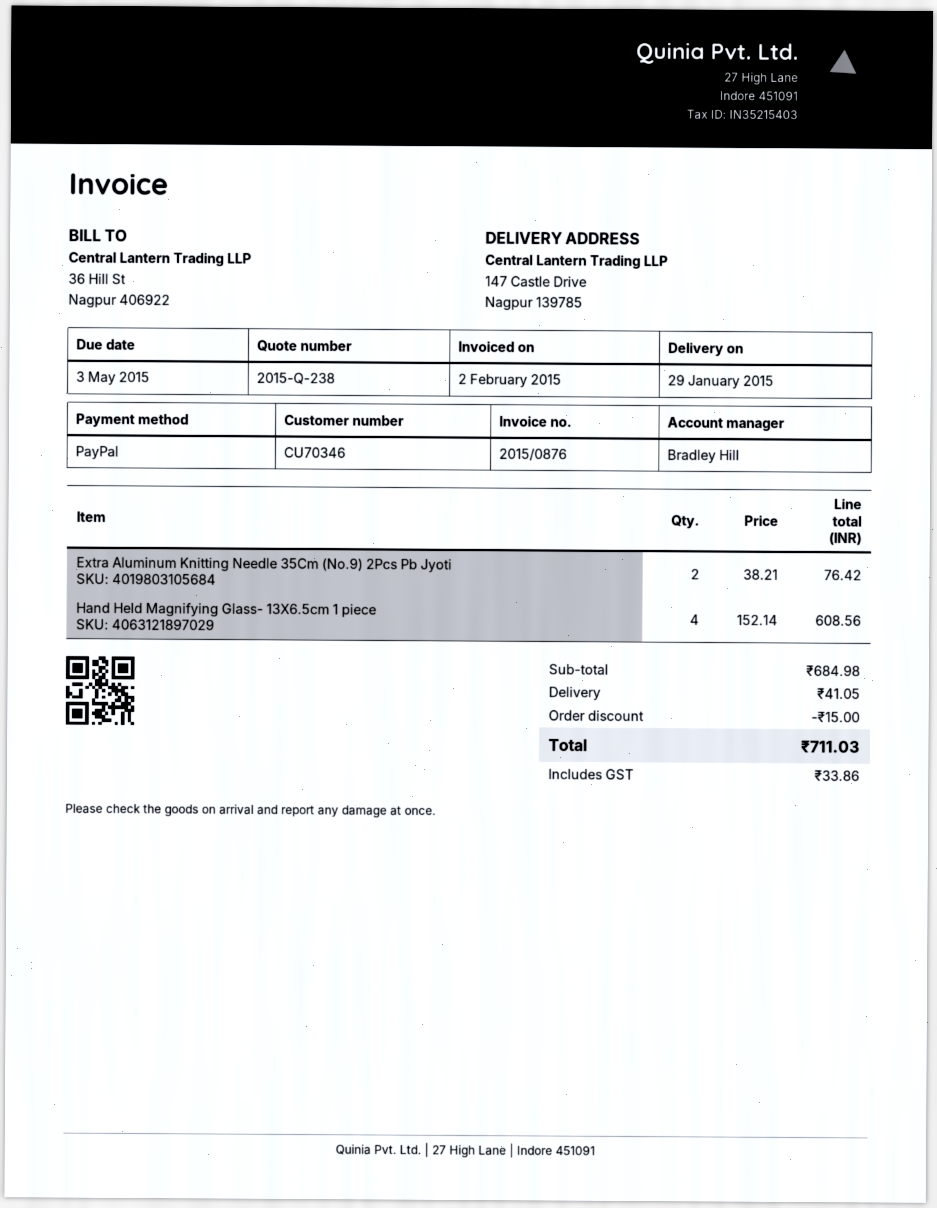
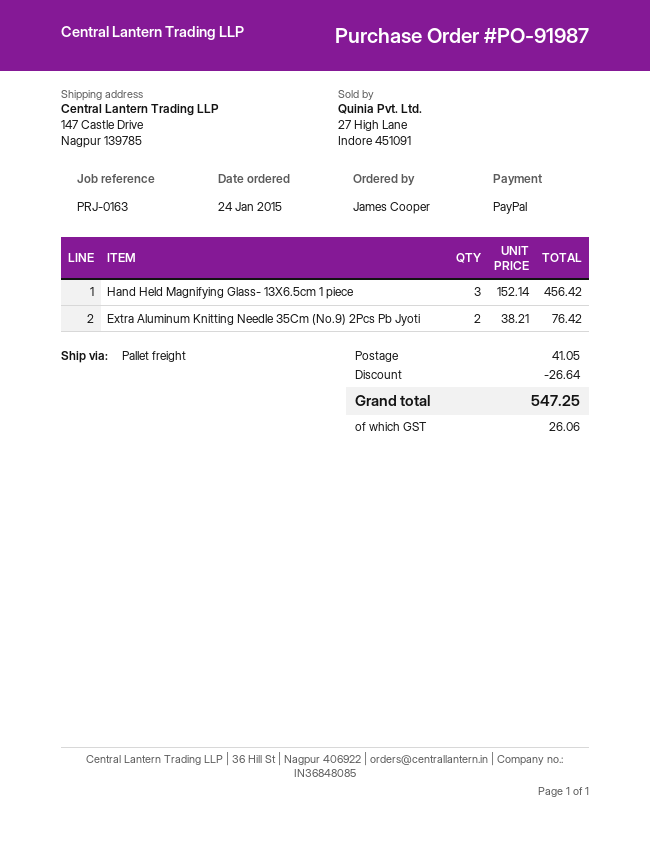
Hand Held Magnifying Glass- 13X6.5cm 1 piece: 4 x 152.14 = 608.56 -> 3 x 152.14 = 456.42
discount: 15.00 -> 26.64
tax: 33.86 -> 26.06
total: 711.03 -> 547.25

